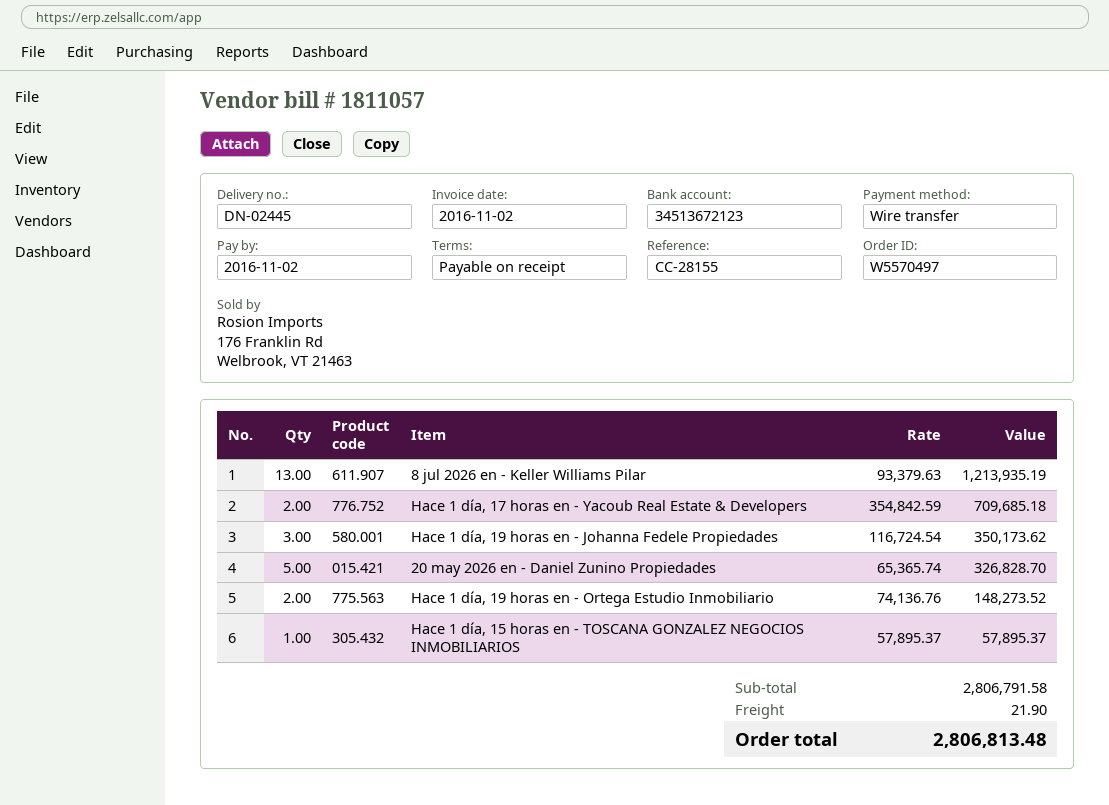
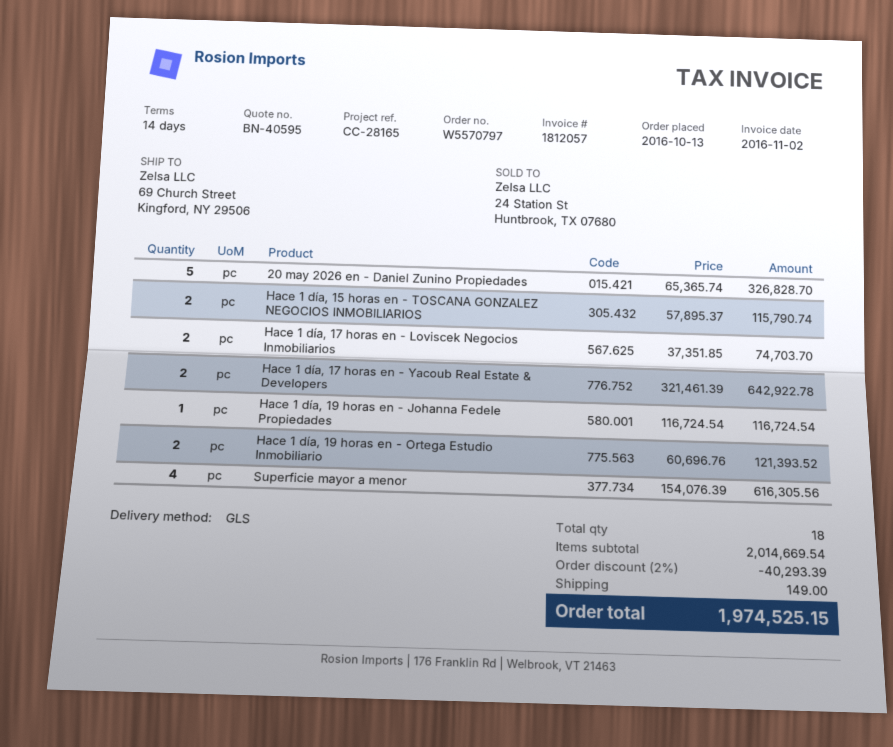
order number: W5570497 -> W5570797
invoice number: 1811057 -> 1812057
payment terms: on receipt -> 14 days
reference: CC-28155 -> CC-28165
8 jul 2026 en - Keller Williams Pilar: 13 x 93379.63 = 1213935.19 -> none
Hace 1 día, 17 horas en - Yacoub Real Estate & Developers: 2 x 354842.59 = 709685.18 -> 2 x 321461.39 = 642922.78
Hace 1 día, 19 horas en - Johanna Fedele Propiedades: 3 x 116724.54 = 350173.62 -> 1 x 116724.54 = 116724.54
Hace 1 día, 19 horas en - Ortega Estudio Inmobiliario: 2 x 74136.76 = 148273.52 -> 2 x 60696.76 = 121393.52
Hace 1 día, 15 horas en - TOSCANA GONZALEZ NEGOCIOS INMOBILIARIOS: 1 x 57895.37 = 57895.37 -> 2 x 57895.37 = 115790.74
Hace 1 día, 17 horas en - Loviscek Negocios Inmobiliarios: none -> 2 x 37351.85 = 74703.70
Superficie mayor a menor: none -> 4 x 154076.39 = 616305.56
subtotal: 2806791.58 -> 2014669.54
discount: none -> 2% = 40293.39
shipping: 21.90 -> 149.00
total: 2806813.48 -> 1974525.15

